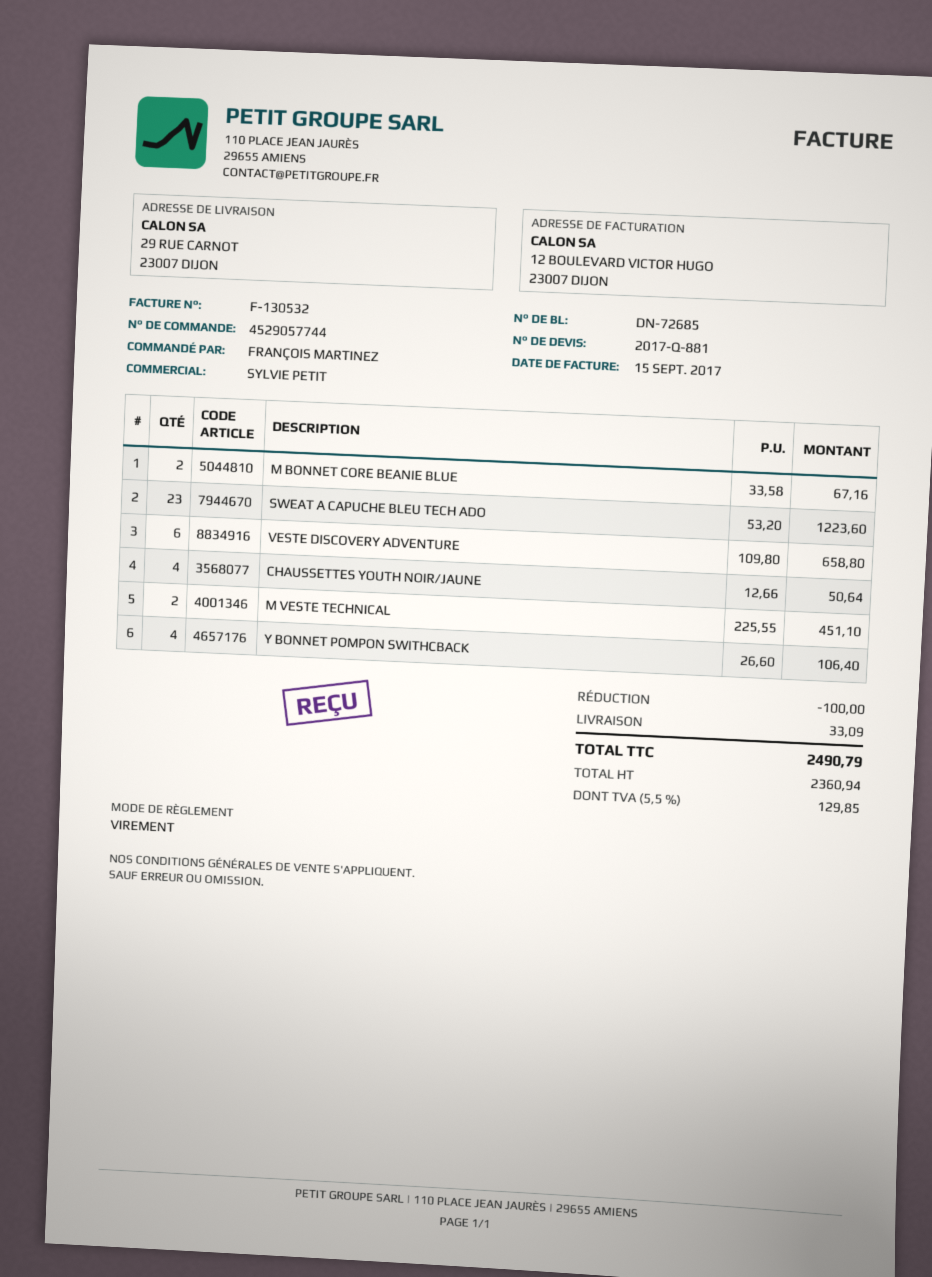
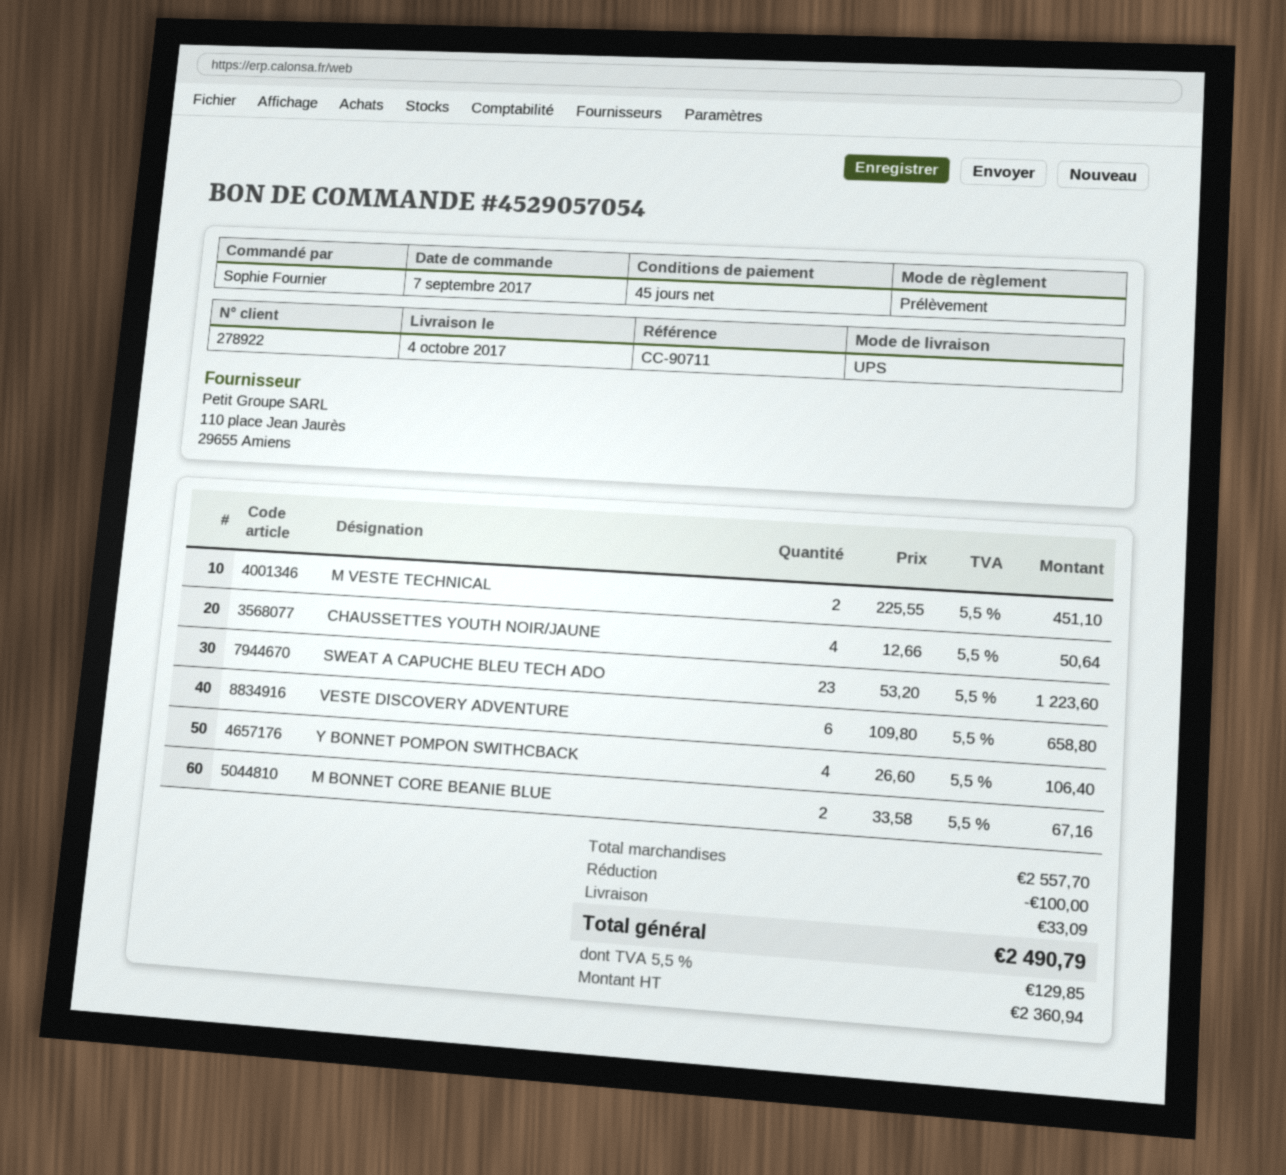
order number: 4529057744 -> 4529057054
ordered by: FRANÇOIS MARTINEZ -> Sophie Fournier
payment method: bank transfer -> direct debit

